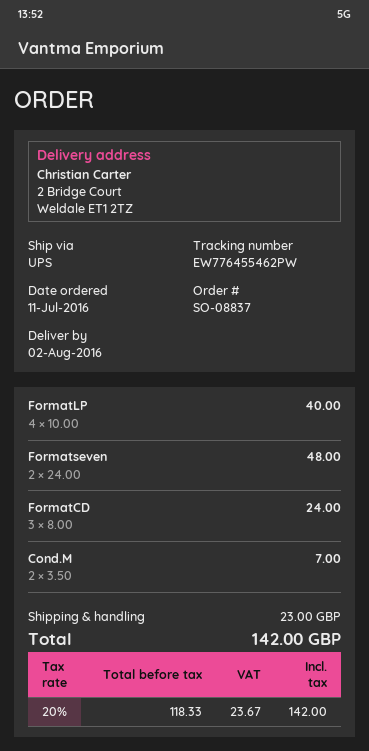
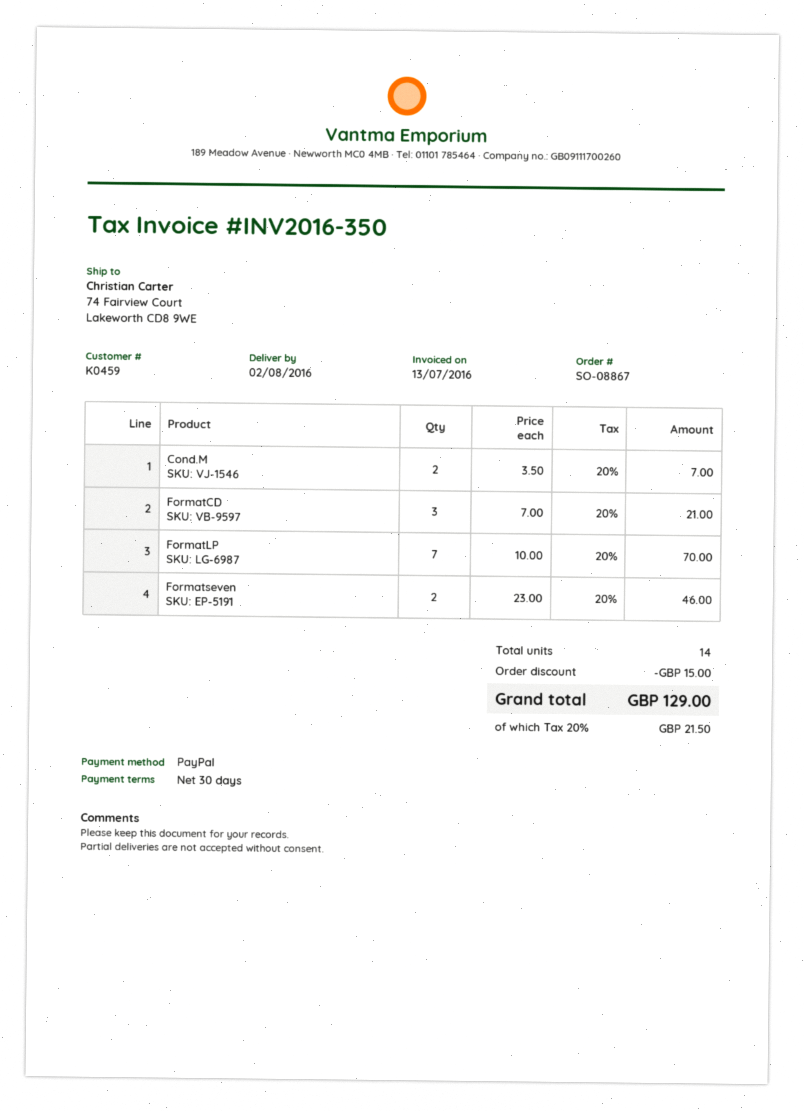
order number: SO-08837 -> SO-08867
ship to: 2 Bridge Court, Weldale ET1 2TZ -> 74 Fairview Court, Lakeworth CD8 9WE
FormatLP: 4 x 10.00 = 40.00 -> 7 x 10.00 = 70.00
Formatseven: 2 x 24.00 = 48.00 -> 2 x 23.00 = 46.00
FormatCD: 3 x 8.00 = 24.00 -> 3 x 7.00 = 21.00
discount: none -> 15.00
shipping: 23.00 -> none
tax: 20% = 23.67 -> 20% = 21.50
total: 142.00 -> 129.00

